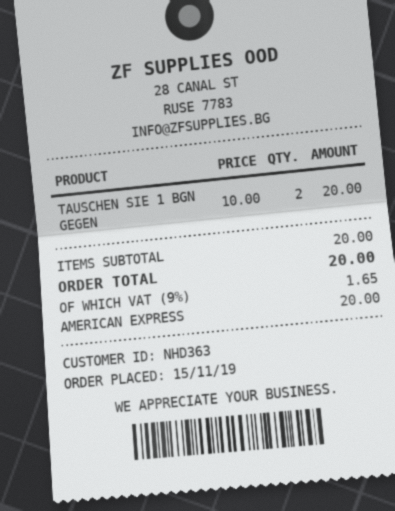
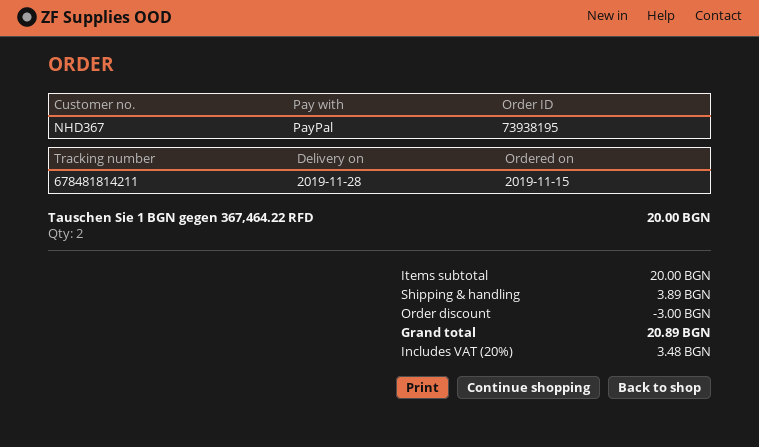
customer number: NHD363 -> NHD367
payment method: American Express -> PayPal
discount: none -> 3.00
shipping: none -> 3.89
tax: 9% = 1.65 -> 20% = 3.48
total: 20.00 -> 20.89

